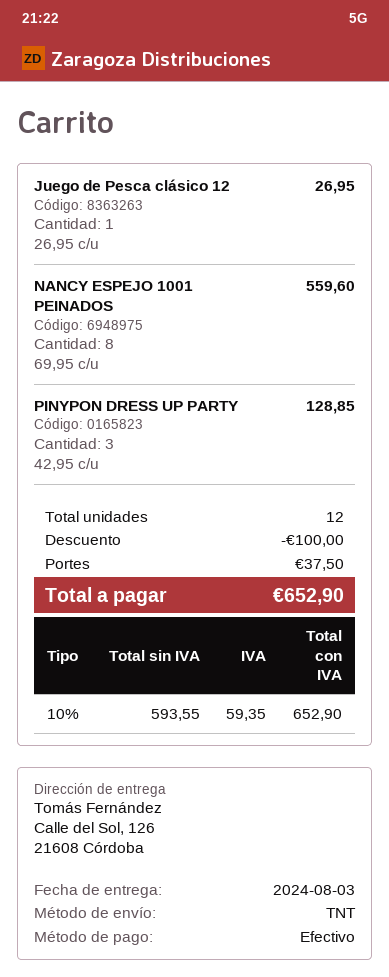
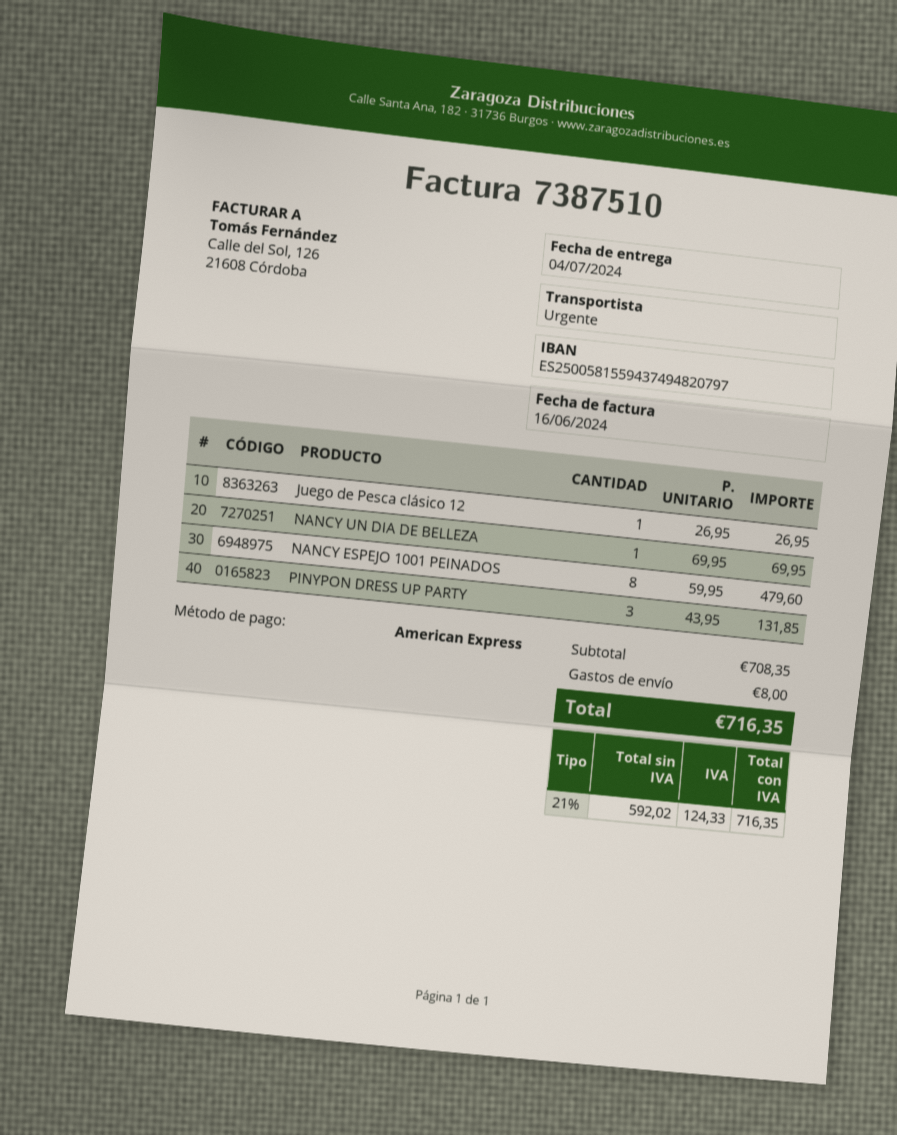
delivery date: 2024-08-03 -> 2024-07-04
payment method: cash -> American Express
shipping method: TNT -> express
NANCY ESPEJO 1001 PEINADOS: 8 x 69.95 = 559.60 -> 8 x 59.95 = 479.60
PINYPON DRESS UP PARTY: 3 x 42.95 = 128.85 -> 3 x 43.95 = 131.85
NANCY UN DIA DE BELLEZA: none -> 1 x 69.95 = 69.95
discount: 100.00 -> none
shipping: 37.50 -> 8.00
net: 593.55 -> 592.02
tax: 10% = 59.35 -> 21% = 124.33
total: 652.90 -> 716.35

